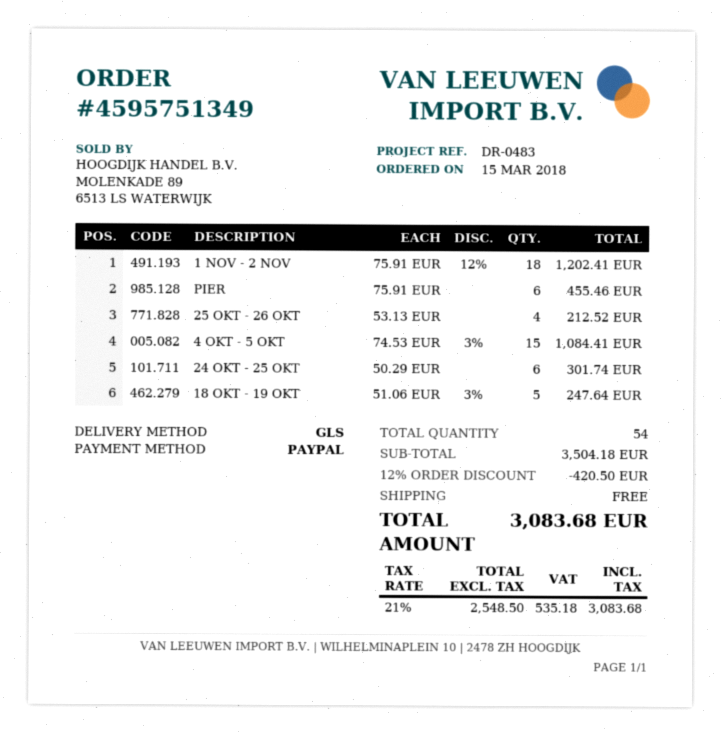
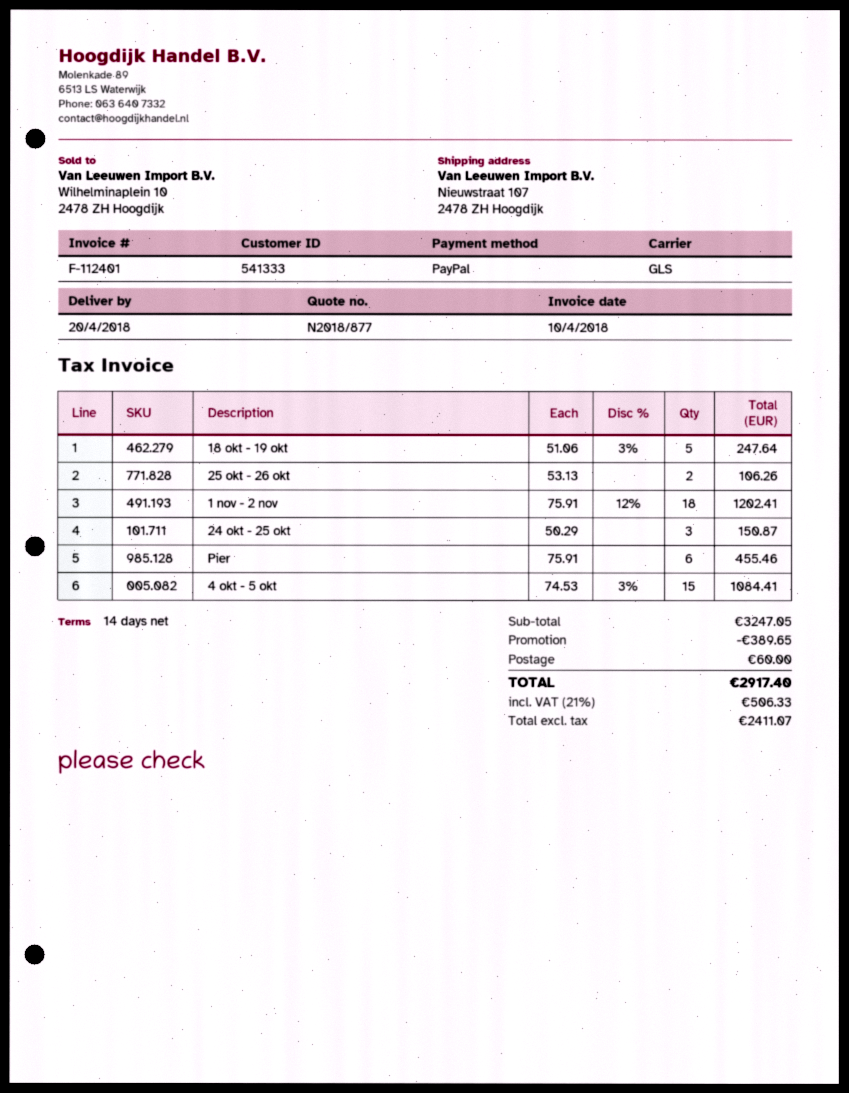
25 OKT - 26 OKT: 4 x 53.13 = 212.52 -> 2 x 53.13 = 106.26
24 OKT - 25 OKT: 6 x 50.29 = 301.74 -> 3 x 50.29 = 150.87
subtotal: 3504.18 -> 3247.05
discount: 420.50 -> 389.65
shipping: 0.00 -> 60.00
net: 2548.50 -> 2411.07
tax: 21% = 535.18 -> 21% = 506.33
total: 3083.68 -> 2917.40

